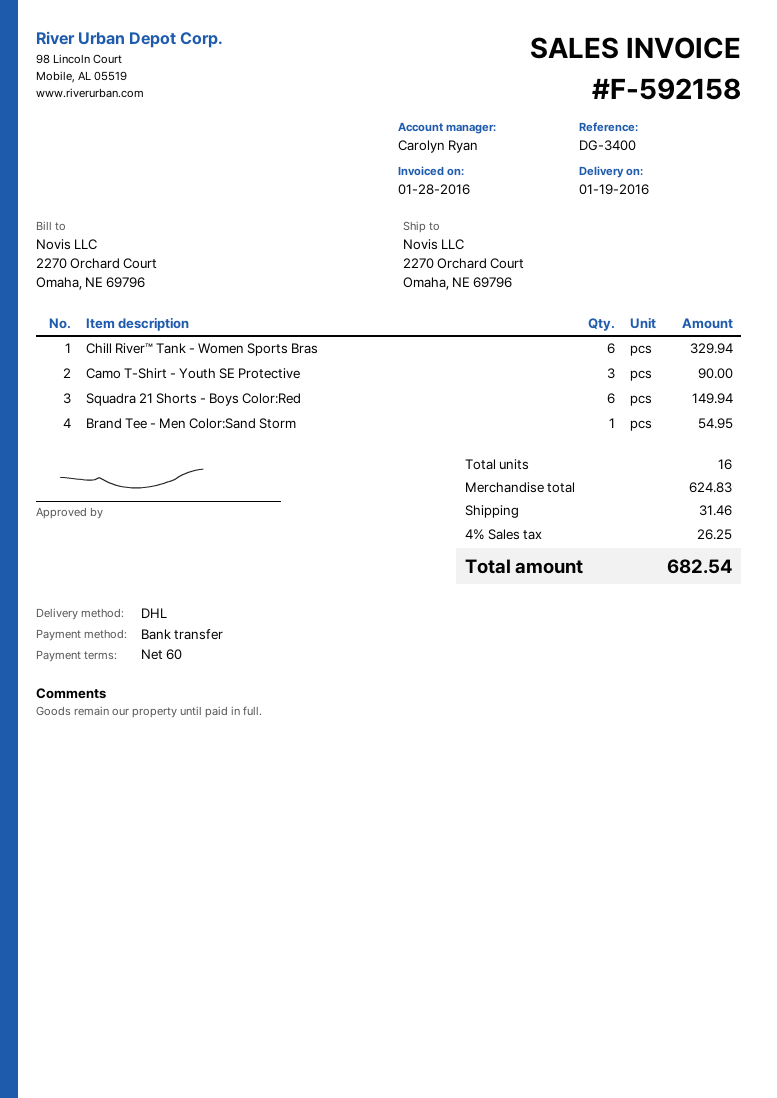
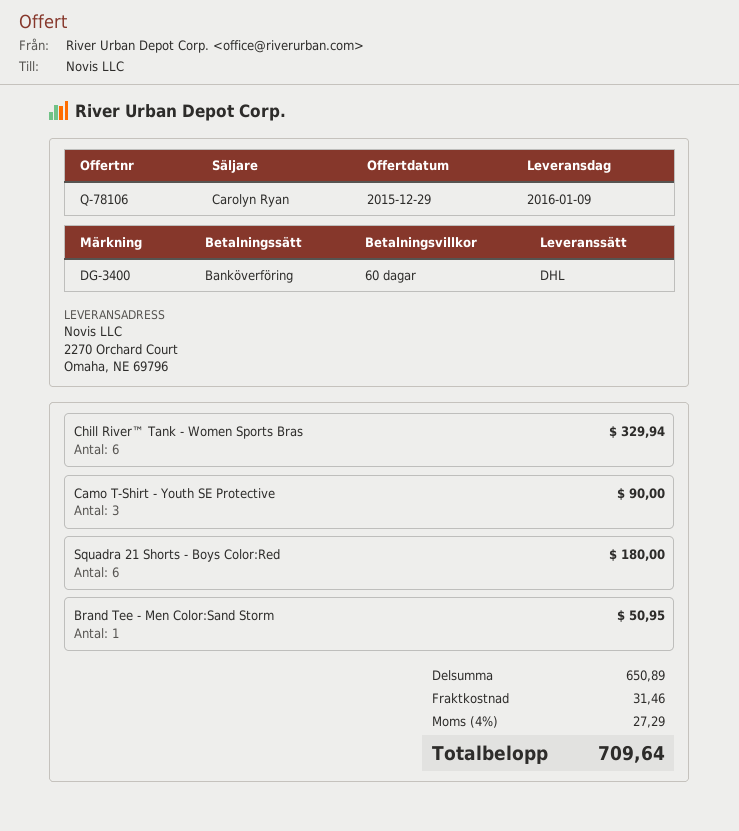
delivery date: 2016-01-19 -> 2016-01-09
Squadra 21 Shorts - Boys Color:Red: 6 for 149.94 -> 6 for 180.00
Brand Tee - Men Color:Sand Storm: 1 for 54.95 -> 1 for 50.95
subtotal: 624.83 -> 650.89
tax: 4% = 26.25 -> 4% = 27.29
total: 682.54 -> 709.64

